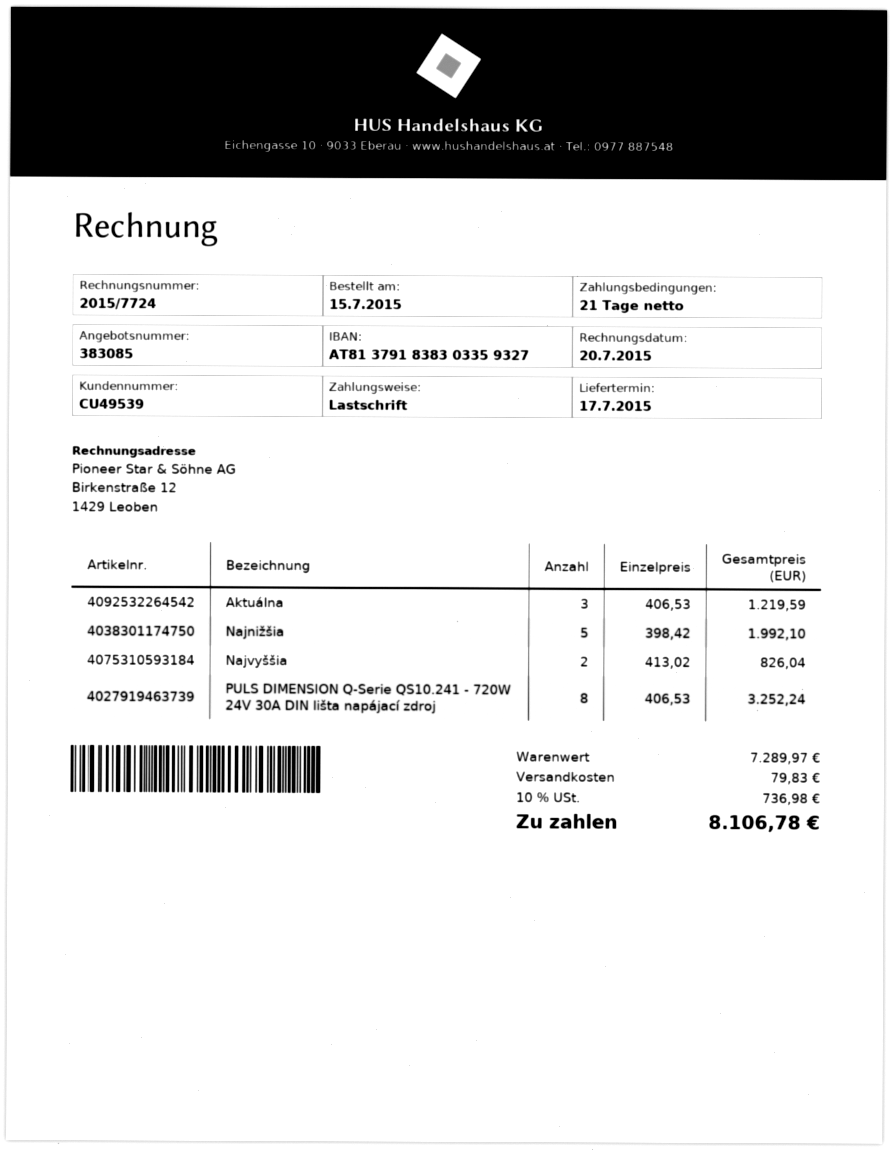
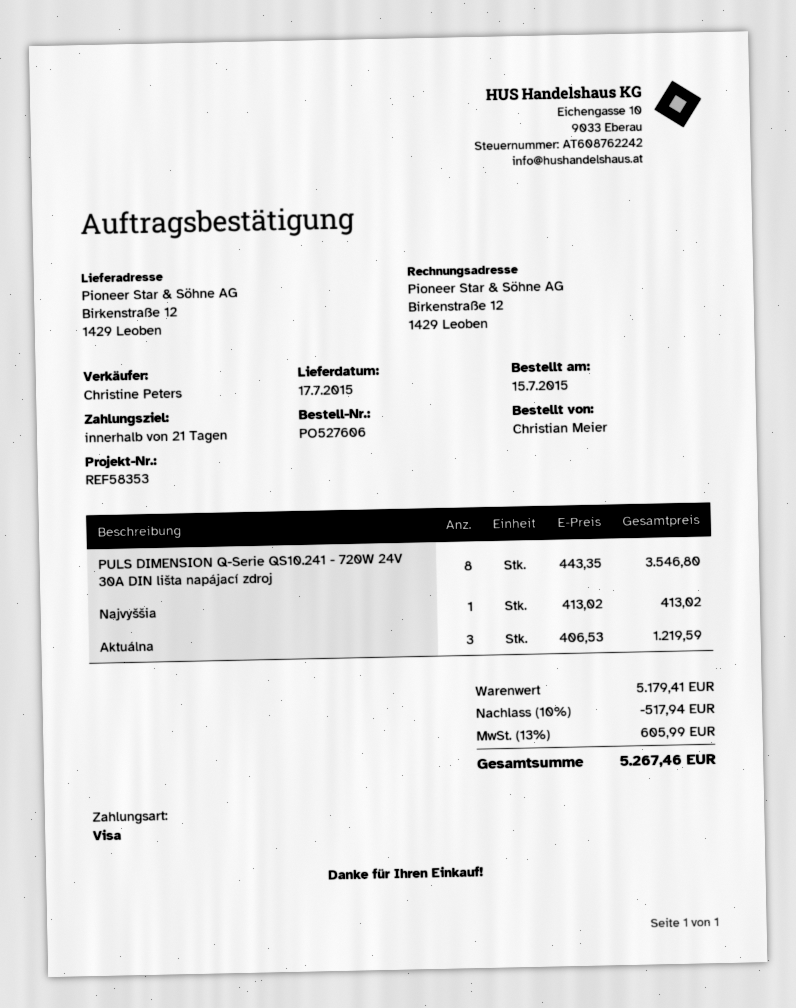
payment method: direct debit -> Visa
Najnižšia: 5 x 398.42 = 1992.10 -> none
Najvyššia: 2 x 413.02 = 826.04 -> 1 x 413.02 = 413.02
PULS DIMENSION Q-Serie QS10.241 - 720W 24V 30A DIN lišta napájací zdroj: 8 x 406.53 = 3252.24 -> 8 x 443.35 = 3546.80
subtotal: 7289.97 -> 5179.41
discount: none -> 10% = 517.94
shipping: 79.83 -> none
tax: 10% = 736.98 -> 13% = 605.99
total: 8106.78 -> 5267.46

